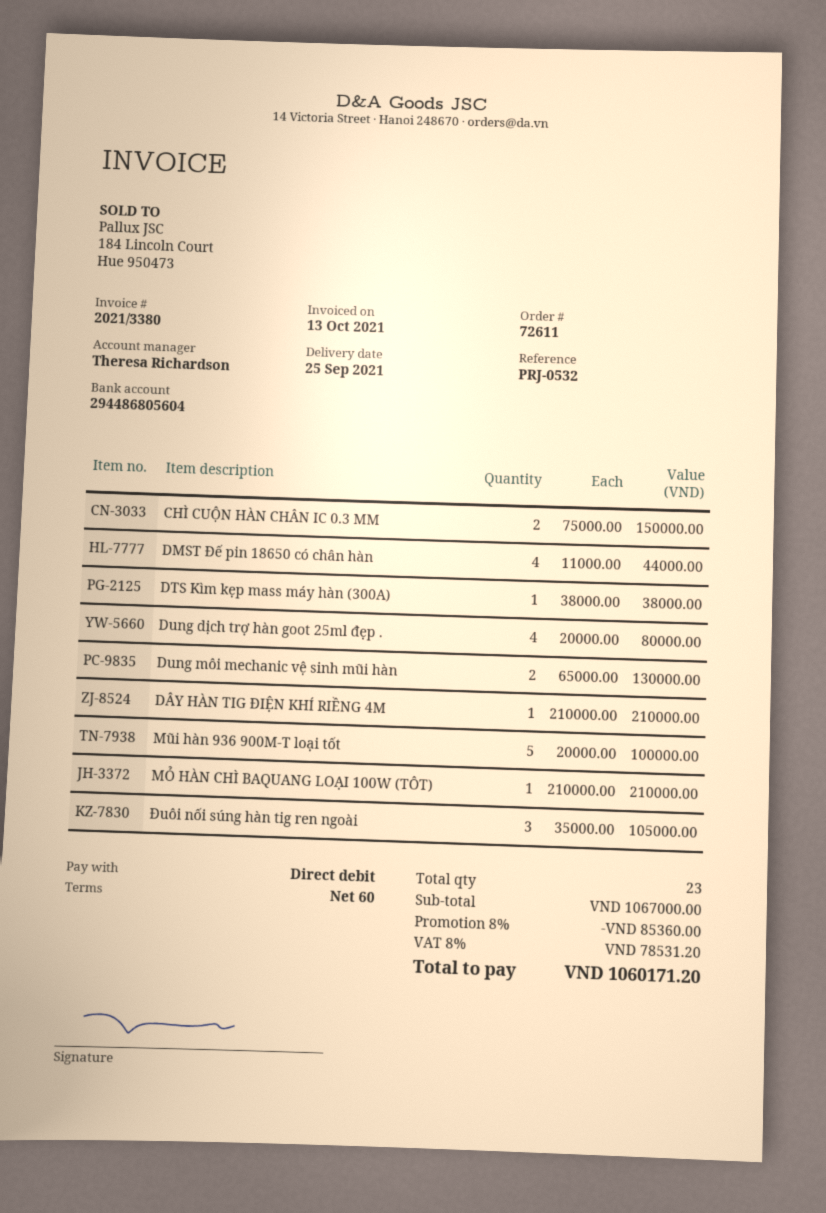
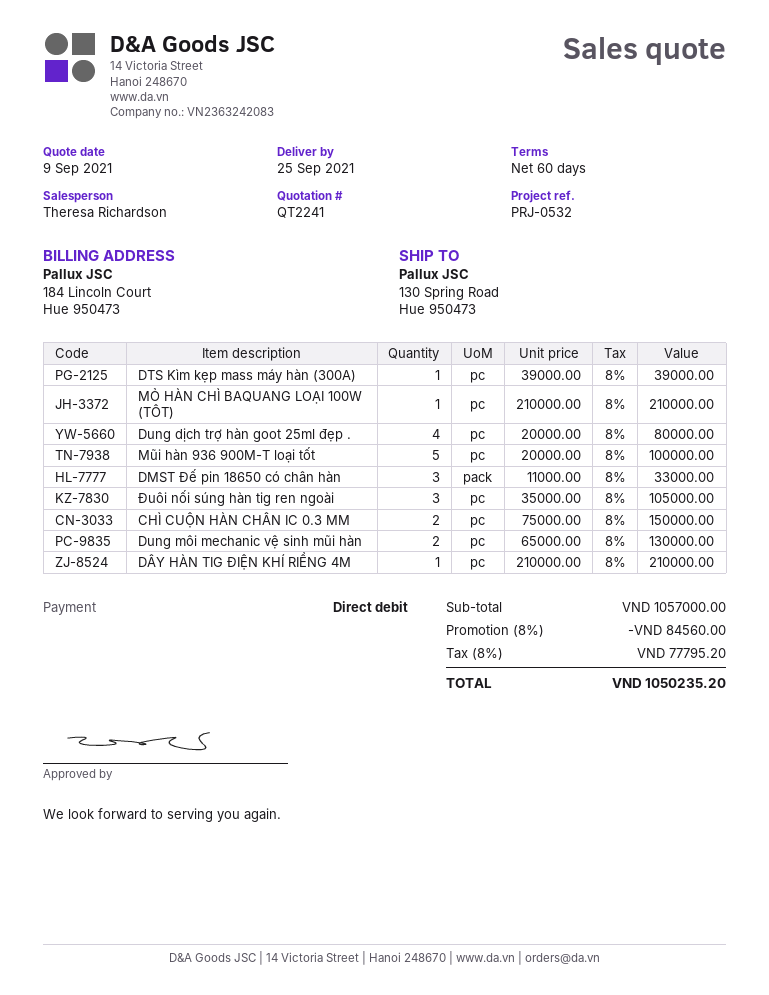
DMST Đế pin 18650 có chân hàn: 4 x 11000.00 = 44000.00 -> 3 x 11000.00 = 33000.00
DTS Kìm kẹp mass máy hàn (300A): 1 x 38000.00 = 38000.00 -> 1 x 39000.00 = 39000.00
subtotal: 1067000.00 -> 1057000.00
discount: 8% = 85360.00 -> 8% = 84560.00
tax: 8% = 78531.20 -> 8% = 77795.20
total: 1060171.20 -> 1050235.20

